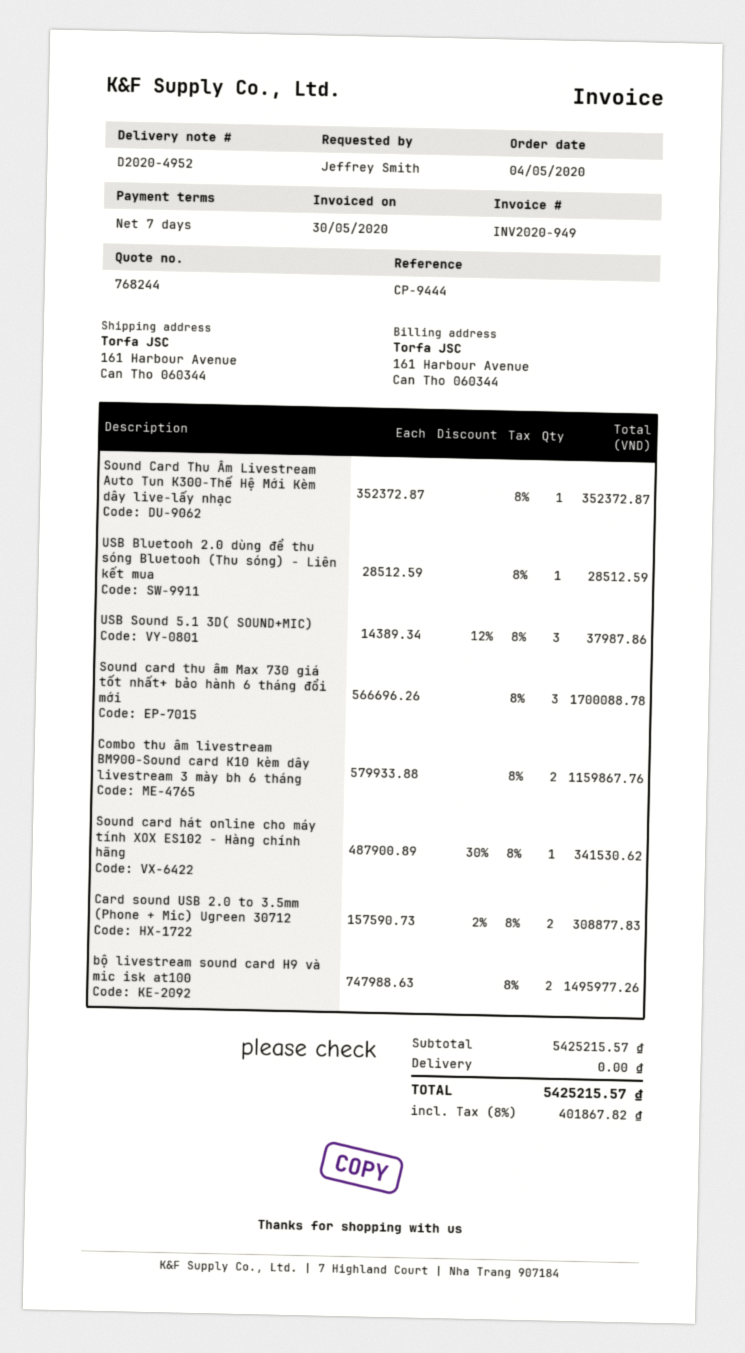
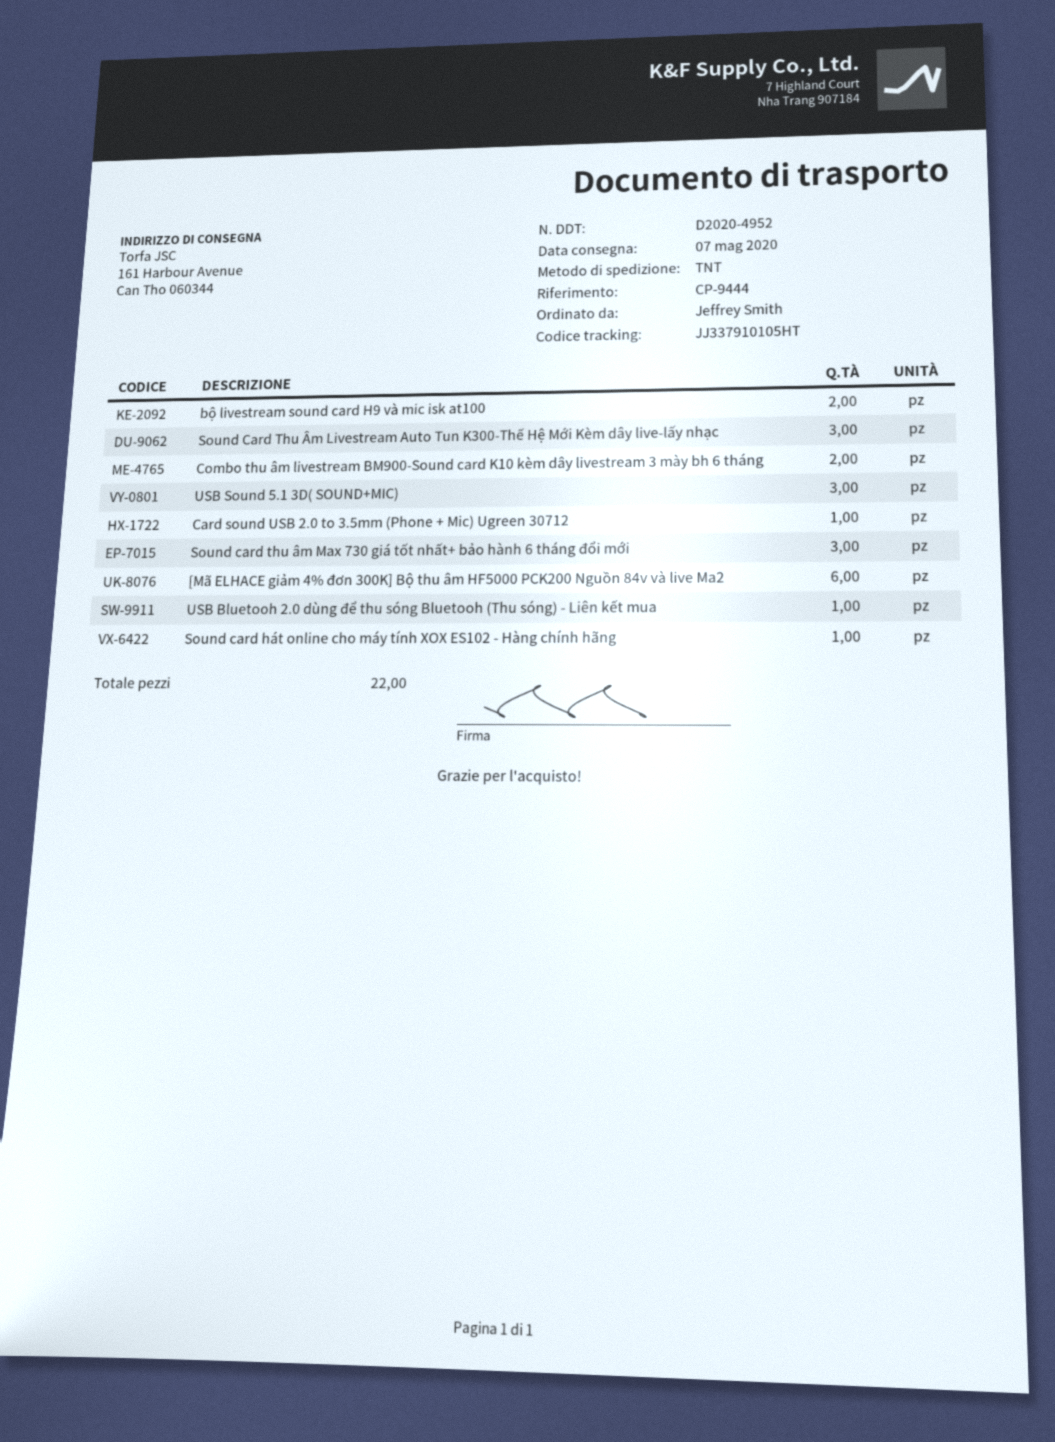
Sound Card Thu Âm Livestream Auto Tun K300-Thế Hệ Mới Kèm dây live-lấy nhạc: 1 -> 3
Card sound USB 2.0 to 3.5mm (Phone + Mic) Ugreen 30712: 2 -> 1
[Mã ELHACE giảm 4% đơn 300K] Bộ thu âm HF5000 PCK200 Nguồn 84v và live Ma2: none -> 6

